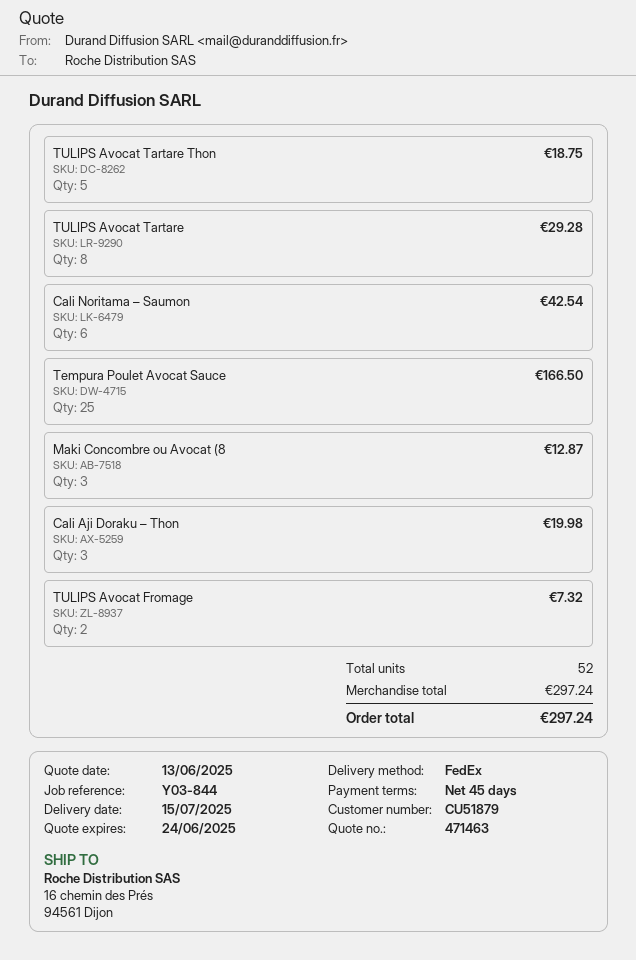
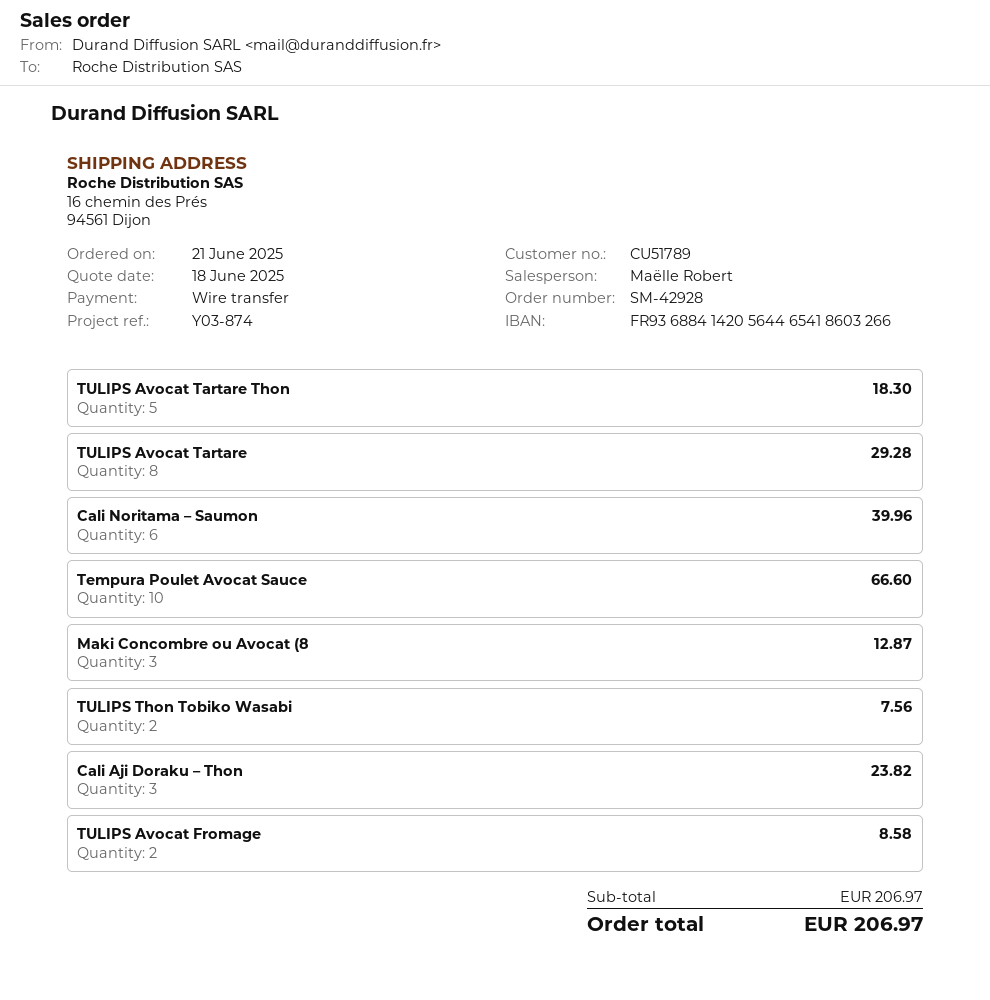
quote date: 2025-06-13 -> 2025-06-18
customer number: CU51879 -> CU51789
reference: Y03-844 -> Y03-874
TULIPS Avocat Tartare Thon: 5 for 18.75 -> 5 for 18.30
Cali Noritama – Saumon: 6 for 42.54 -> 6 for 39.96
Tempura Poulet Avocat Sauce: 25 for 166.50 -> 10 for 66.60
Cali Aji Doraku – Thon: 3 for 19.98 -> 3 for 23.82
TULIPS Avocat Fromage: 2 for 7.32 -> 2 for 8.58
TULIPS Thon Tobiko Wasabi: none -> 2 for 7.56
subtotal: 297.24 -> 206.97
total: 297.24 -> 206.97

